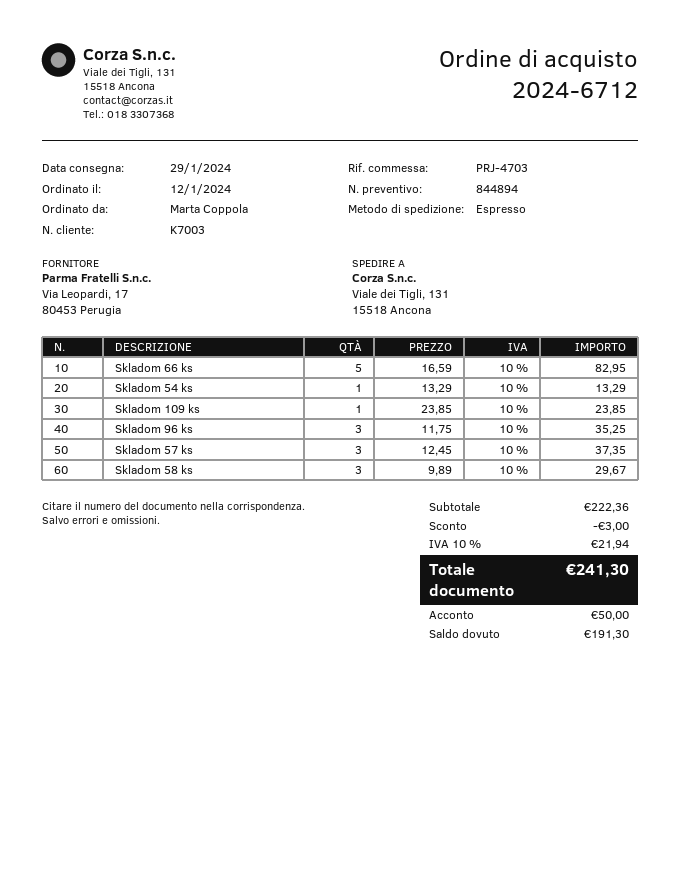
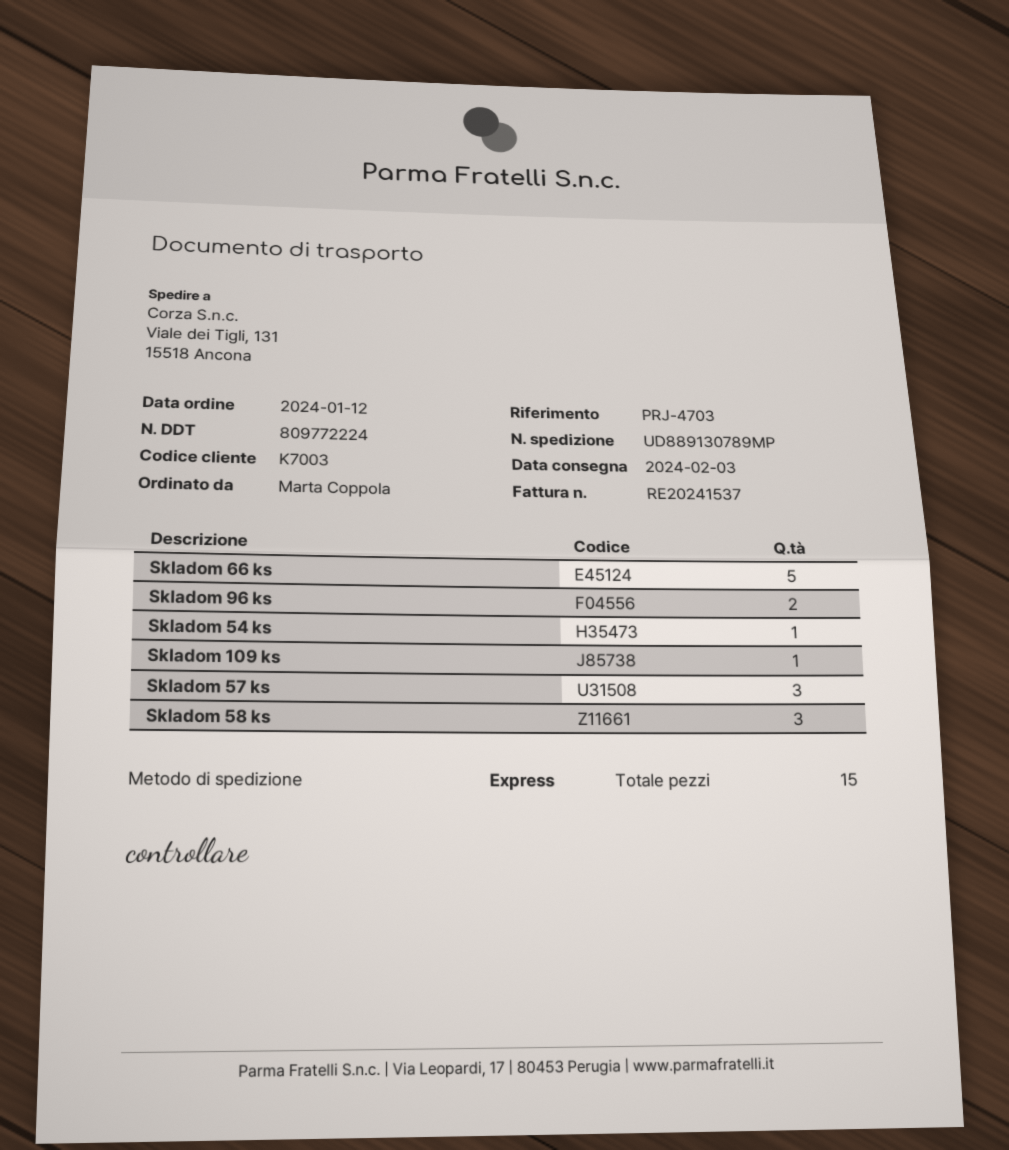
delivery date: 2024-01-29 -> 2024-02-03
Skladom 96 ks: 3 -> 2

